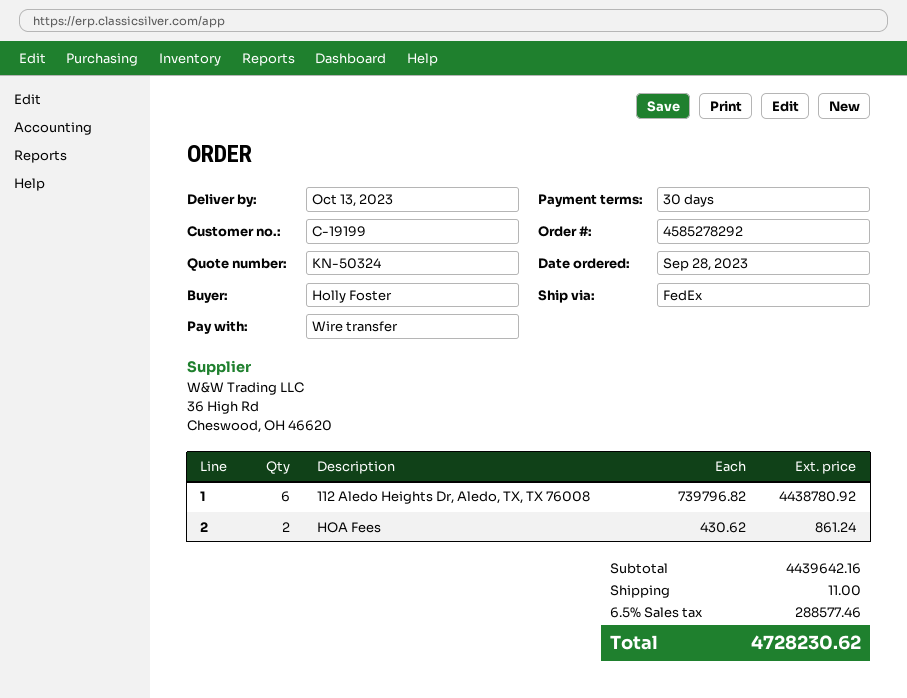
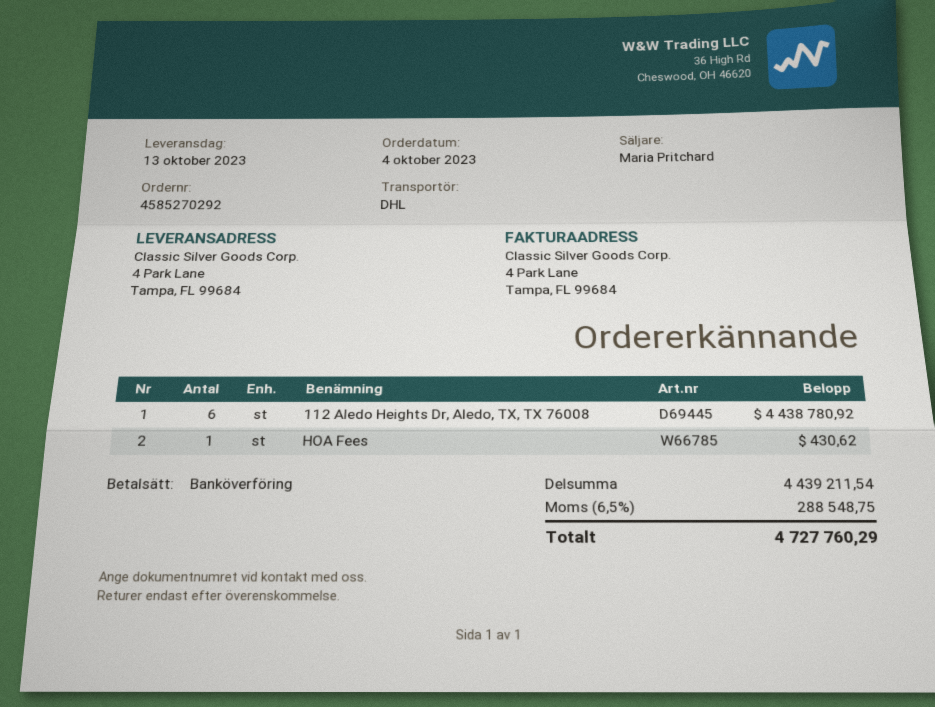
order number: 4585278292 -> 4585270292
order date: 2023-09-28 -> 2023-10-04
shipping method: FedEx -> DHL
HOA Fees: 2 for 861.24 -> 1 for 430.62
subtotal: 4439642.16 -> 4439211.54
shipping: 11.00 -> none
tax: 6.5% = 288577.46 -> 6.5% = 288548.75
total: 4728230.62 -> 4727760.29

